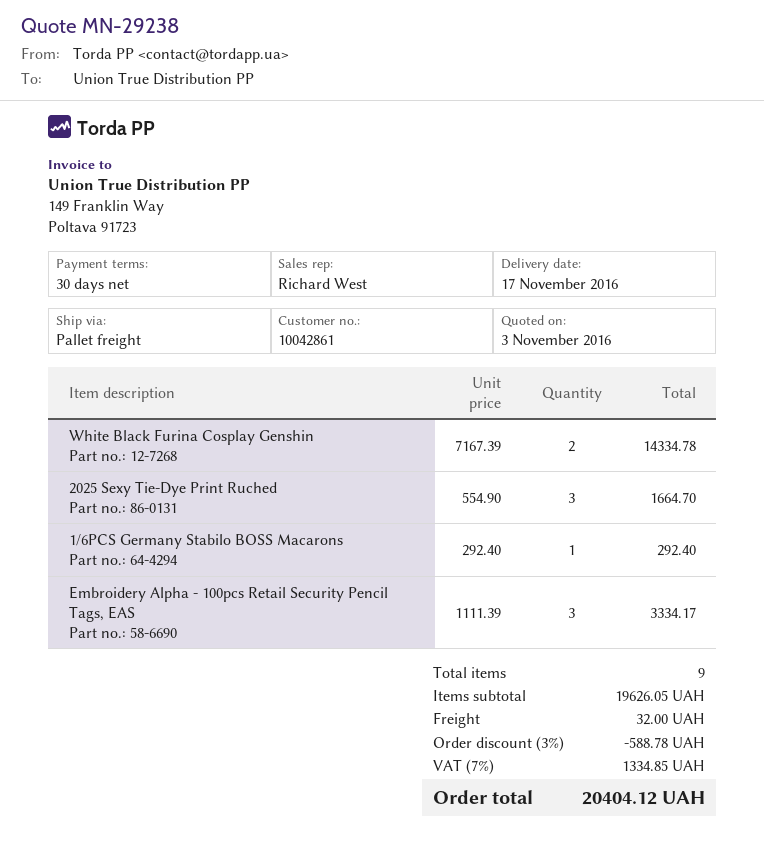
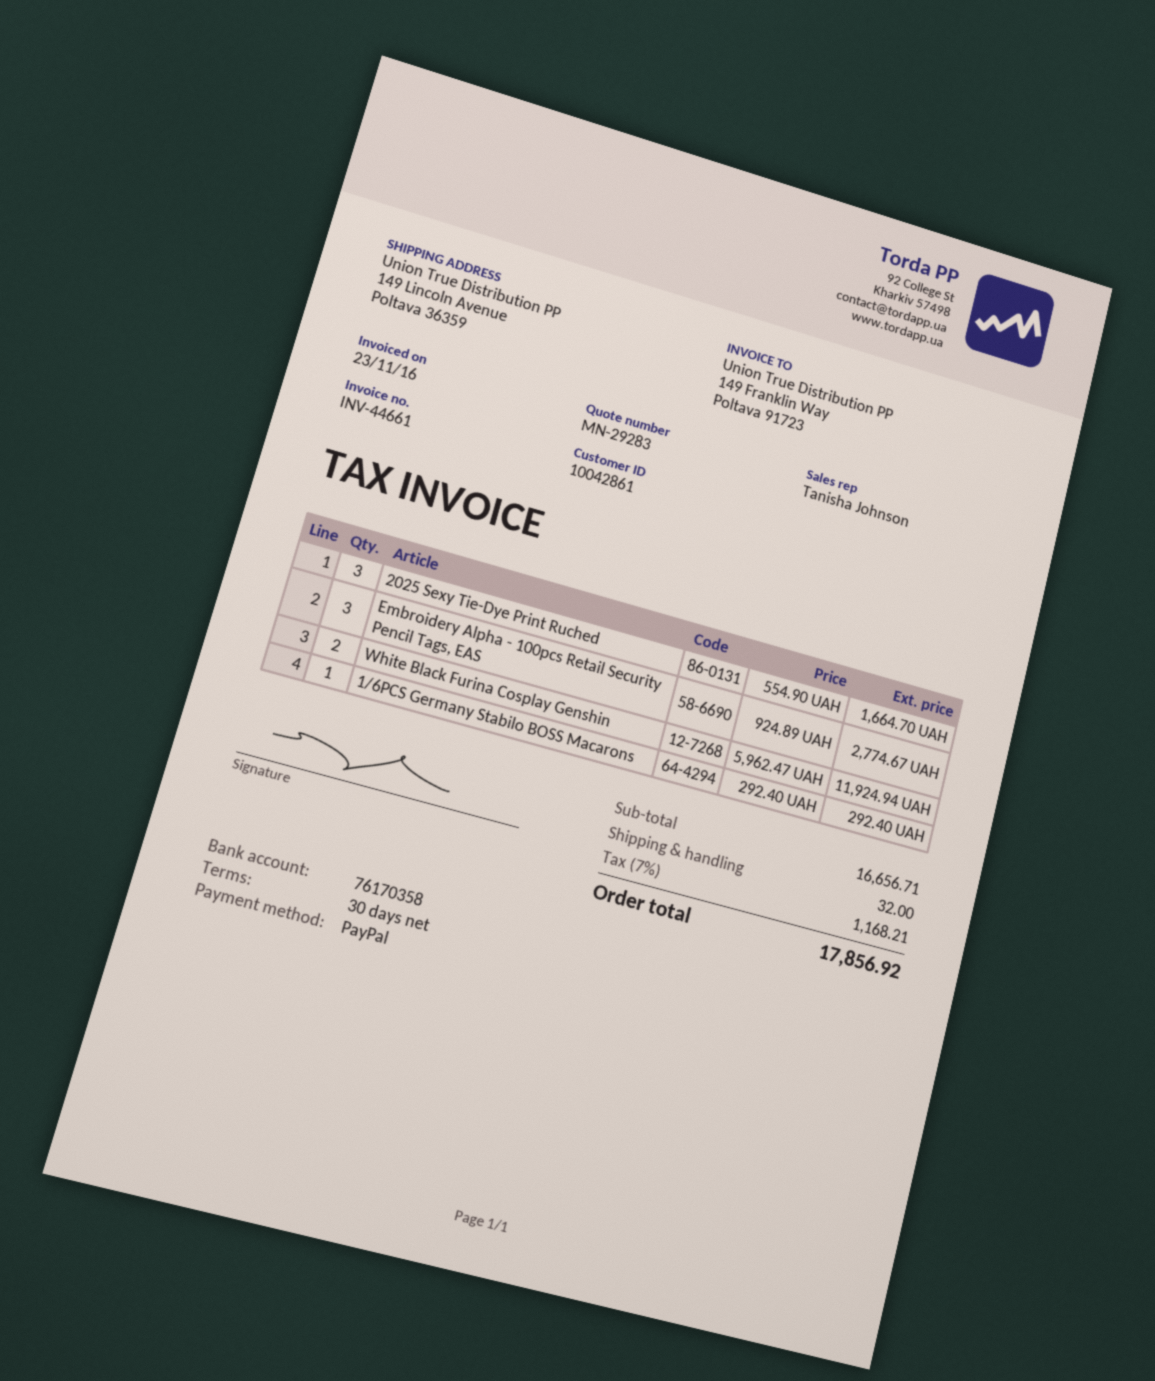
quote number: MN-29238 -> MN-29283
sales rep: Richard West -> Tanisha Johnson
White Black Furina Cosplay Genshin: 2 x 7167.39 = 14334.78 -> 2 x 5962.47 = 11924.94
Embroidery Alpha - 100pcs Retail Security Pencil Tags, EAS: 3 x 1111.39 = 3334.17 -> 3 x 924.89 = 2774.67
subtotal: 19626.05 -> 16656.71
discount: 3% = 588.78 -> none
tax: 7% = 1334.85 -> 7% = 1168.21
total: 20404.12 -> 17856.92

